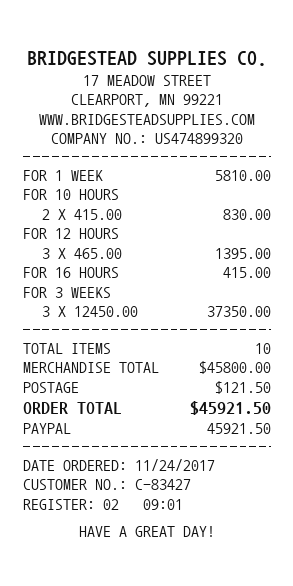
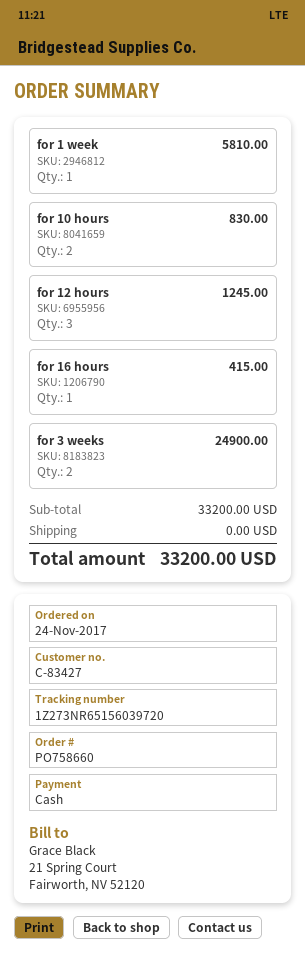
payment method: PayPal -> cash
FOR 12 HOURS: 3 for 1395.00 -> 3 for 1245.00
FOR 3 WEEKS: 3 for 37350.00 -> 2 for 24900.00
subtotal: 45800.00 -> 33200.00
shipping: 121.50 -> 0.00
total: 45921.50 -> 33200.00

